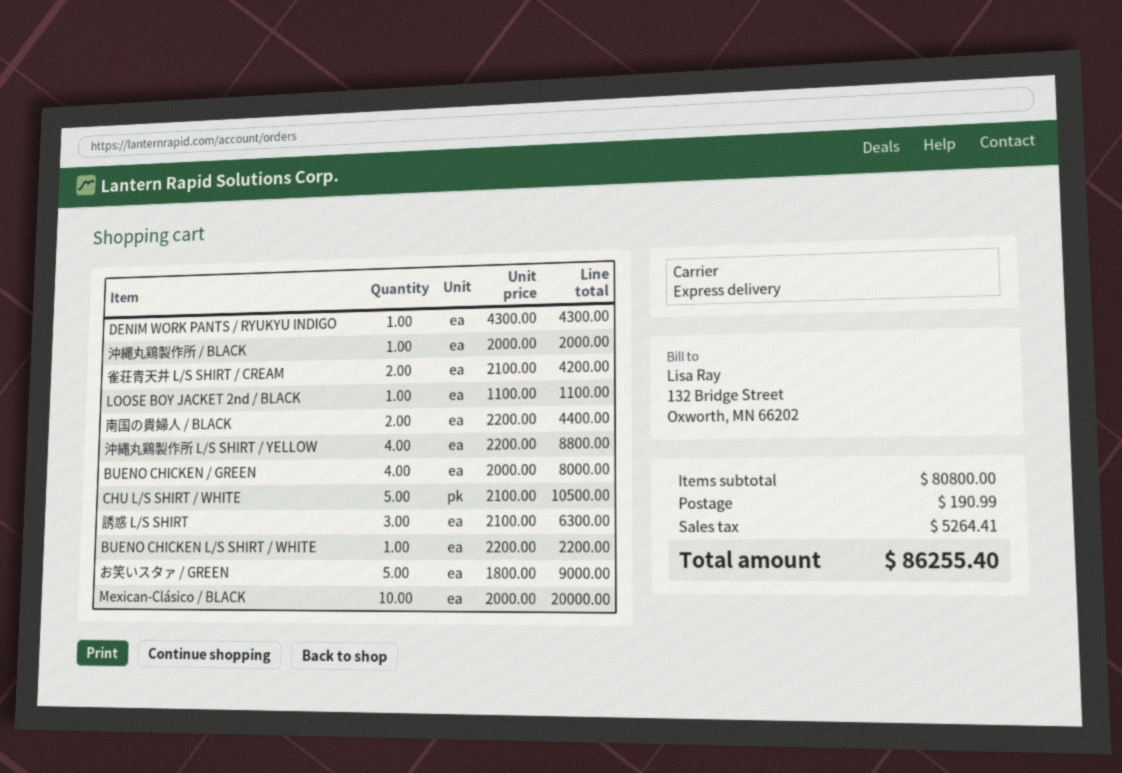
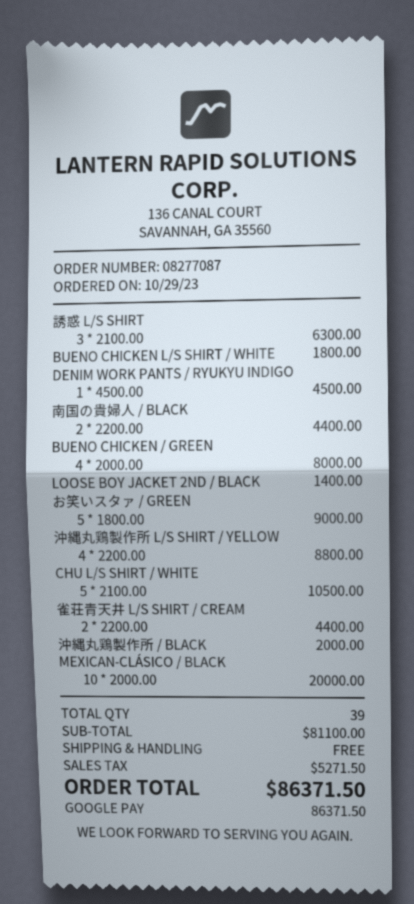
DENIM WORK PANTS / RYUKYU INDIGO: 1 x 4300.00 = 4300.00 -> 1 x 4500.00 = 4500.00
雀荘青天井 L/S SHIRT / CREAM: 2 x 2100.00 = 4200.00 -> 2 x 2200.00 = 4400.00
LOOSE BOY JACKET 2nd / BLACK: 1 x 1100.00 = 1100.00 -> 1 x 1400.00 = 1400.00
BUENO CHICKEN L/S SHIRT / WHITE: 1 x 2200.00 = 2200.00 -> 1 x 1800.00 = 1800.00
subtotal: 80800.00 -> 81100.00
shipping: 190.99 -> 0.00
tax: 5264.41 -> 5271.50
total: 86255.40 -> 86371.50

